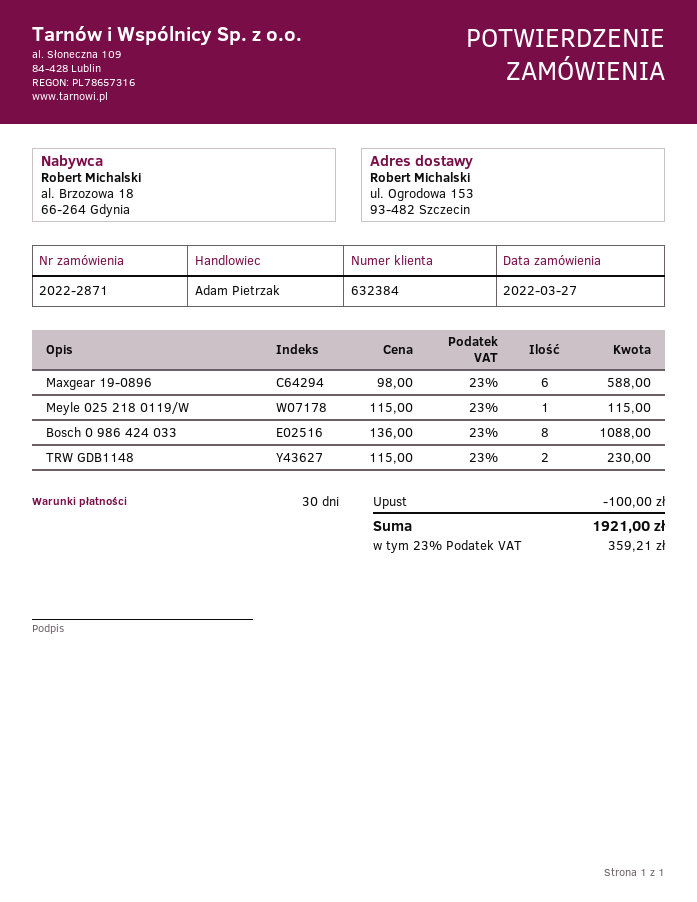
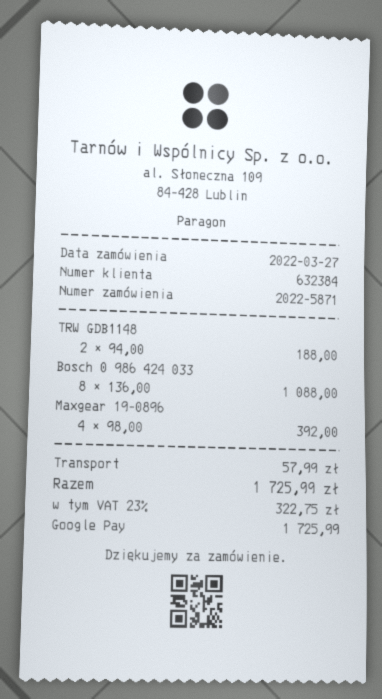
order number: 2022-2871 -> 2022-5871
Maxgear 19-0896: 6 x 98.00 = 588.00 -> 4 x 98.00 = 392.00
Meyle 025 218 0119/W: 1 x 115.00 = 115.00 -> none
TRW GDB1148: 2 x 115.00 = 230.00 -> 2 x 94.00 = 188.00
discount: 100.00 -> none
shipping: none -> 57.99
tax: 23% = 359.21 -> 23% = 322.75
total: 1921.00 -> 1725.99

